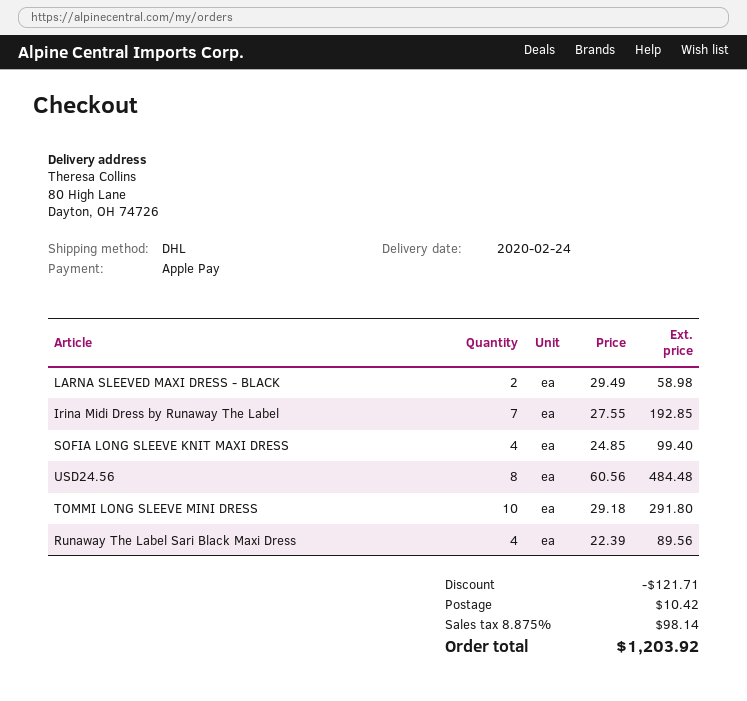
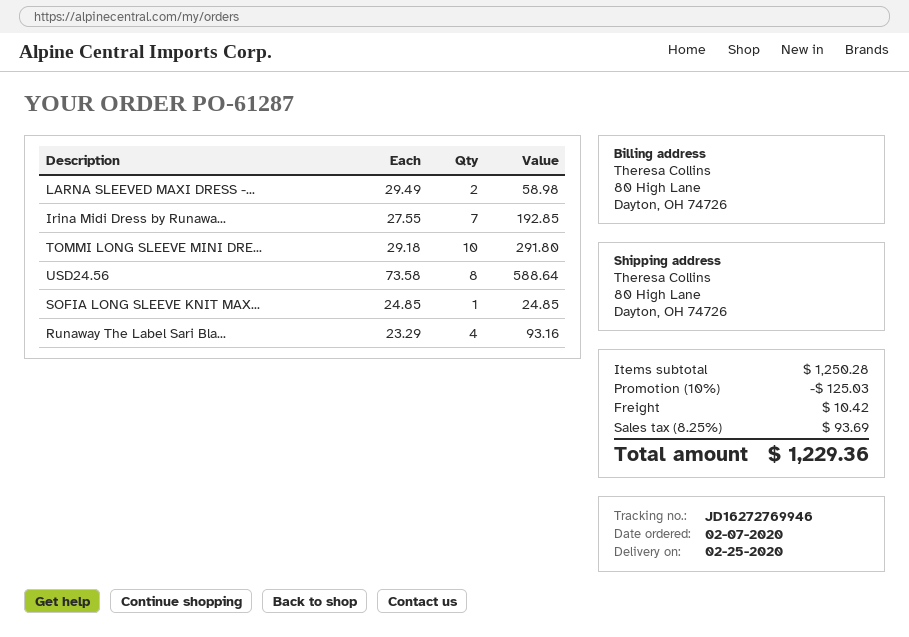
delivery date: 2020-02-24 -> 2020-02-25
SOFIA LONG SLEEVE KNIT MAXI DRESS: 4 x 24.85 = 99.40 -> 1 x 24.85 = 24.85
USD24.56: 8 x 60.56 = 484.48 -> 8 x 73.58 = 588.64
Runaway The Label Sari Black Maxi Dress: 4 x 22.39 = 89.56 -> 4 x 23.29 = 93.16
discount: 121.71 -> 125.03
tax: 8.875% = 98.14 -> 8.25% = 93.69
total: 1203.92 -> 1229.36

